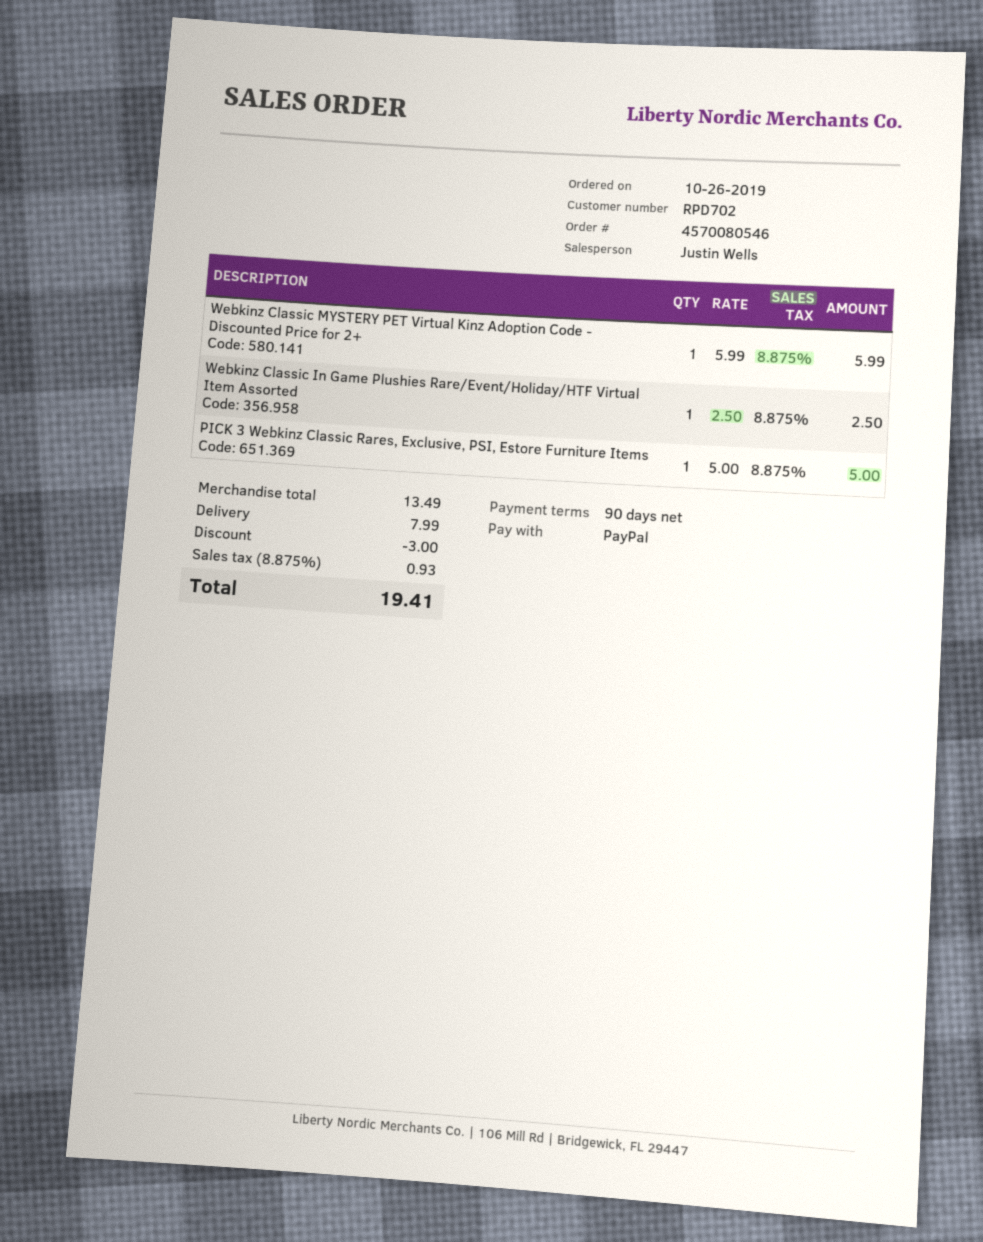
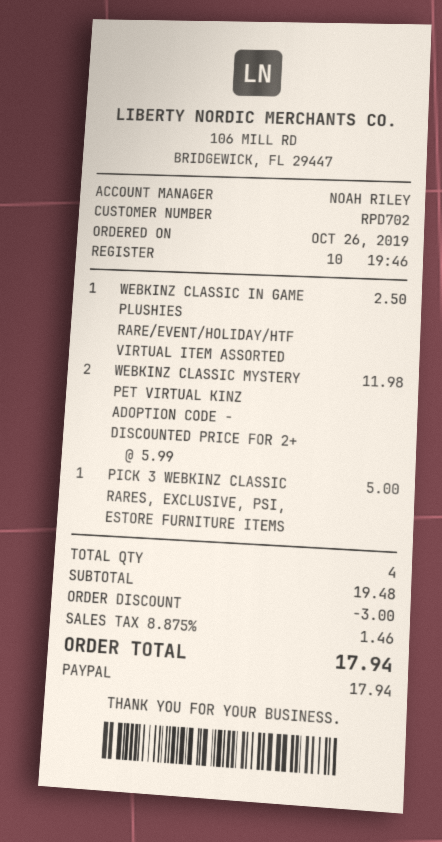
sales rep: Justin Wells -> NOAH RILEY
Webkinz Classic MYSTERY PET Virtual Kinz Adoption Code - Discounted Price for 2+: 1 x 5.99 = 5.99 -> 2 x 5.99 = 11.98
subtotal: 13.49 -> 19.48
shipping: 7.99 -> none
tax: 8.875% = 0.93 -> 8.875% = 1.46
total: 19.41 -> 17.94

